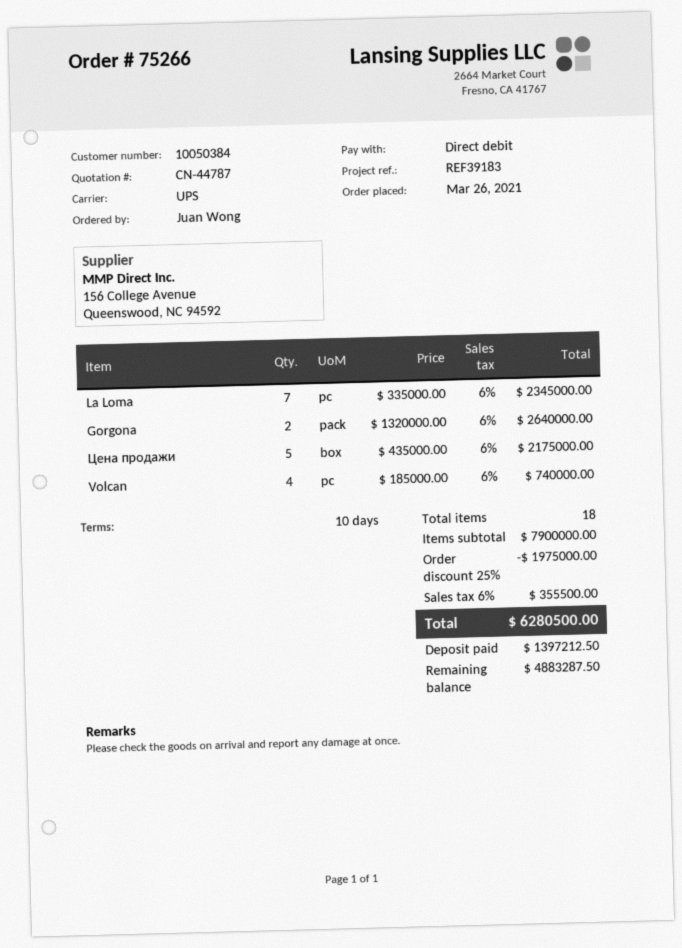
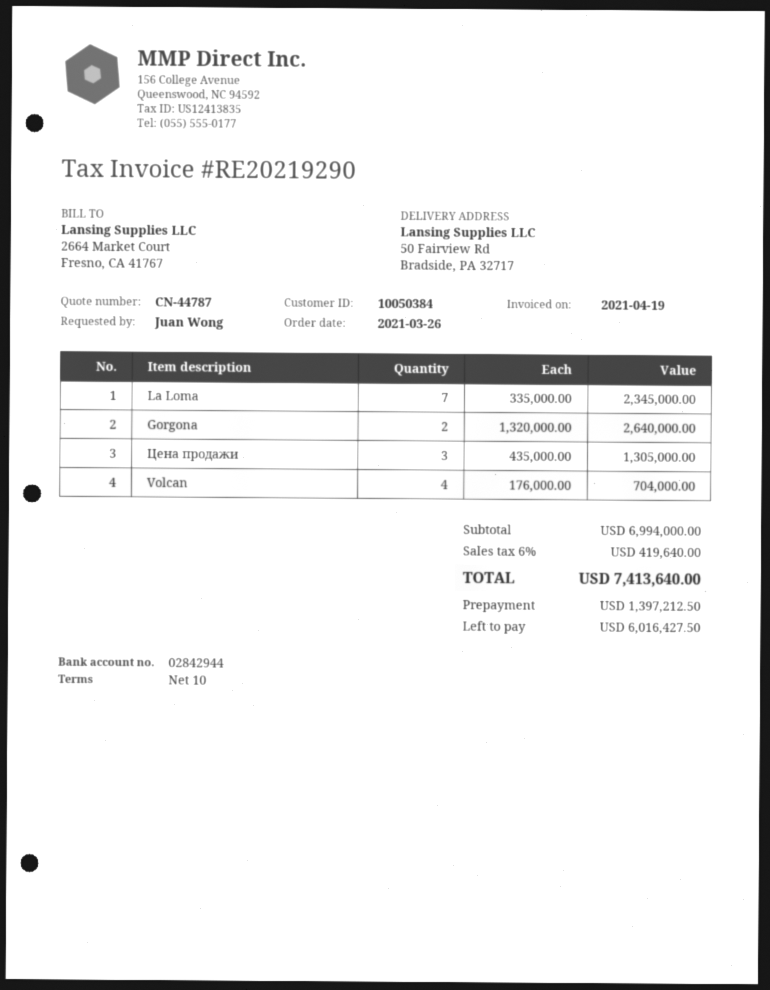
Цена продажи: 5 x 435000.00 = 2175000.00 -> 3 x 435000.00 = 1305000.00
Volcan: 4 x 185000.00 = 740000.00 -> 4 x 176000.00 = 704000.00
subtotal: 7900000.00 -> 6994000.00
discount: 25% = 1975000.00 -> none
tax: 6% = 355500.00 -> 6% = 419640.00
total: 6280500.00 -> 7413640.00
balance: 4883287.50 -> 6016427.50

